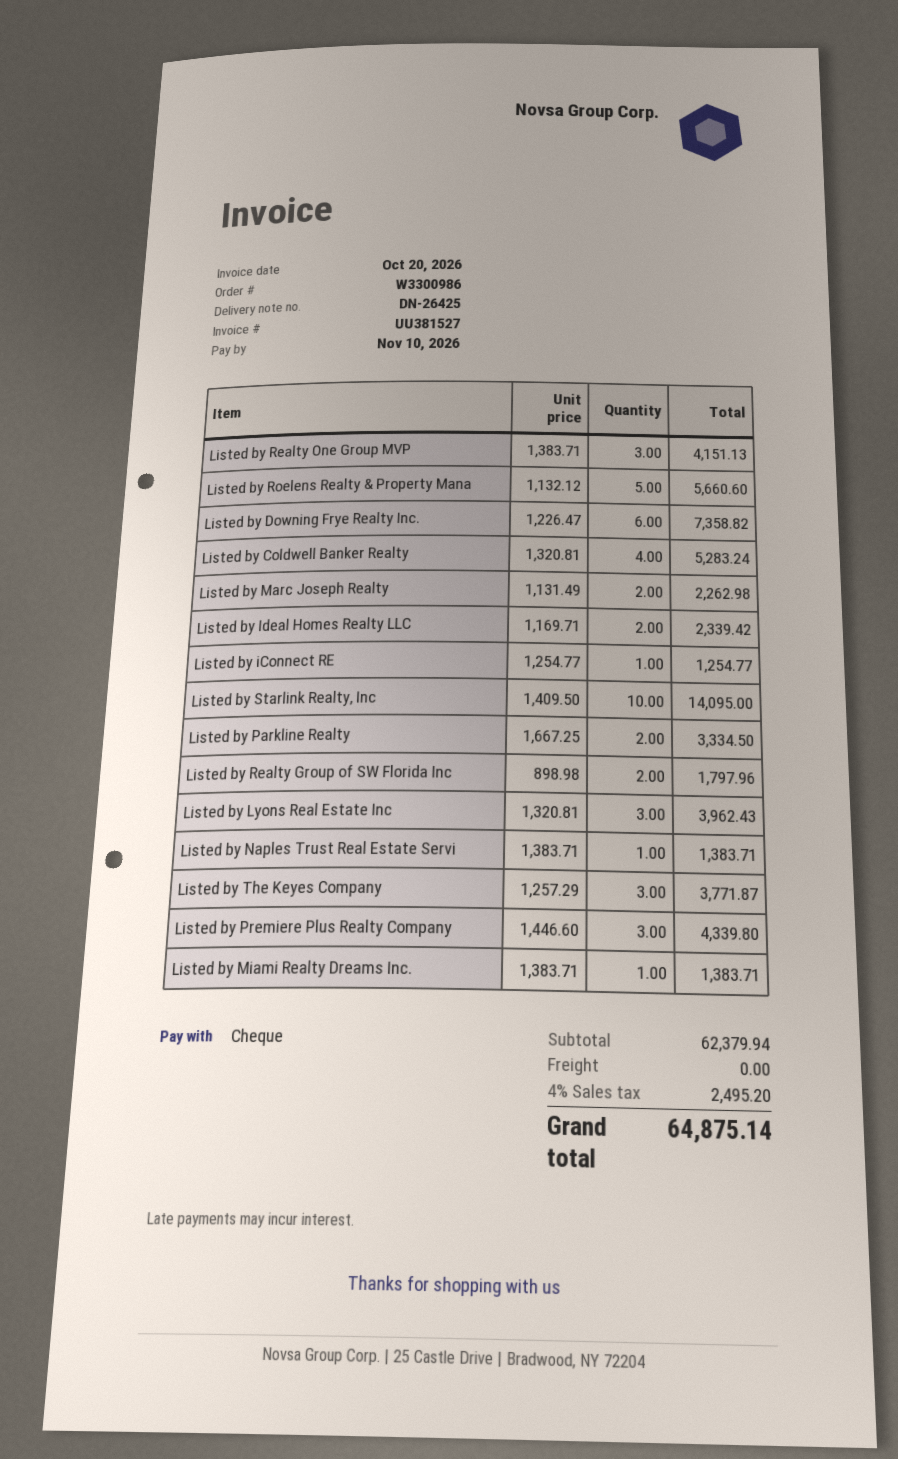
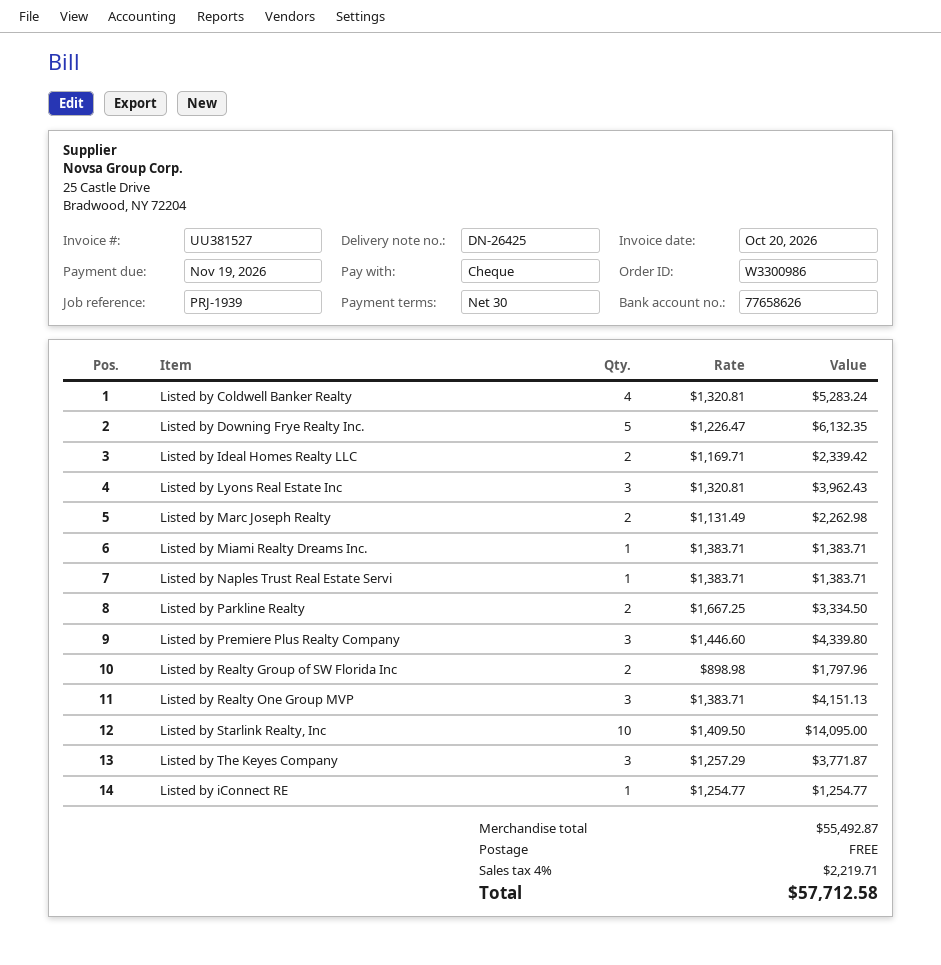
due date: 2026-11-10 -> 2026-11-19
Listed by Roelens Realty & Property Mana: 5 x 1132.12 = 5660.60 -> none
Listed by Downing Frye Realty Inc.: 6 x 1226.47 = 7358.82 -> 5 x 1226.47 = 6132.35
subtotal: 62379.94 -> 55492.87
tax: 4% = 2495.20 -> 4% = 2219.71
total: 64875.14 -> 57712.58

